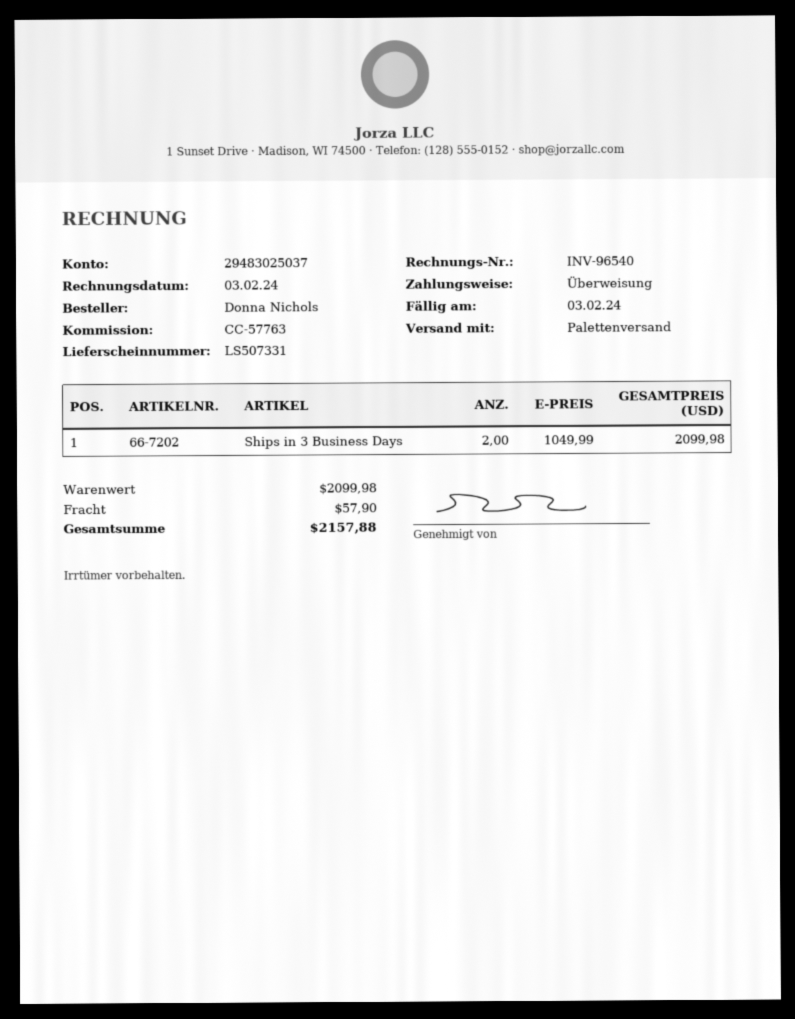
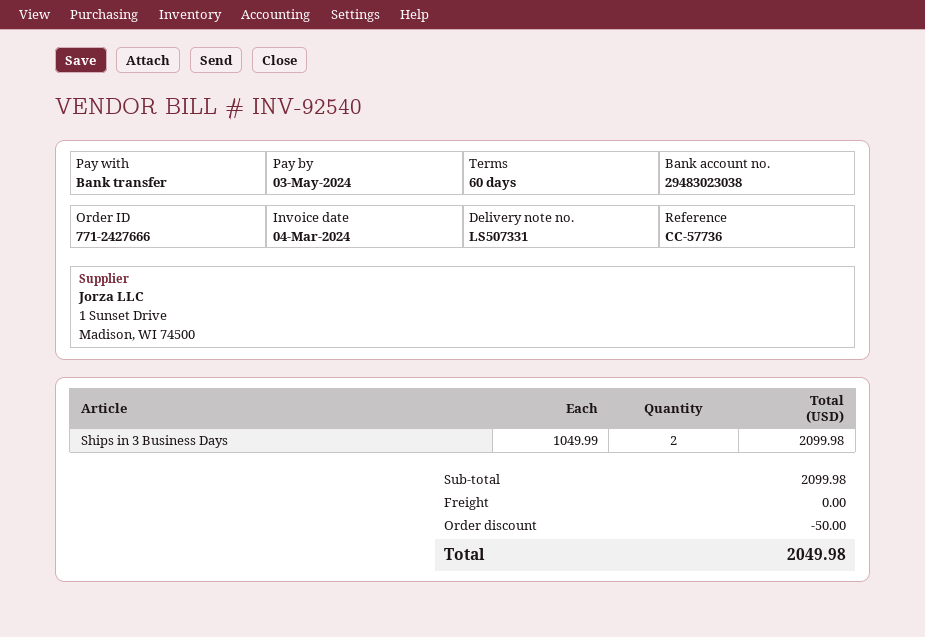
invoice number: INV-96540 -> INV-92540
invoice date: 2024-02-03 -> 2024-03-04
due date: 2024-02-03 -> 2024-05-03
reference: CC-57763 -> CC-57736
bank account: 29483025037 -> 29483023038
discount: none -> 50.00
shipping: 57.90 -> 0.00
total: 2157.88 -> 2049.98

